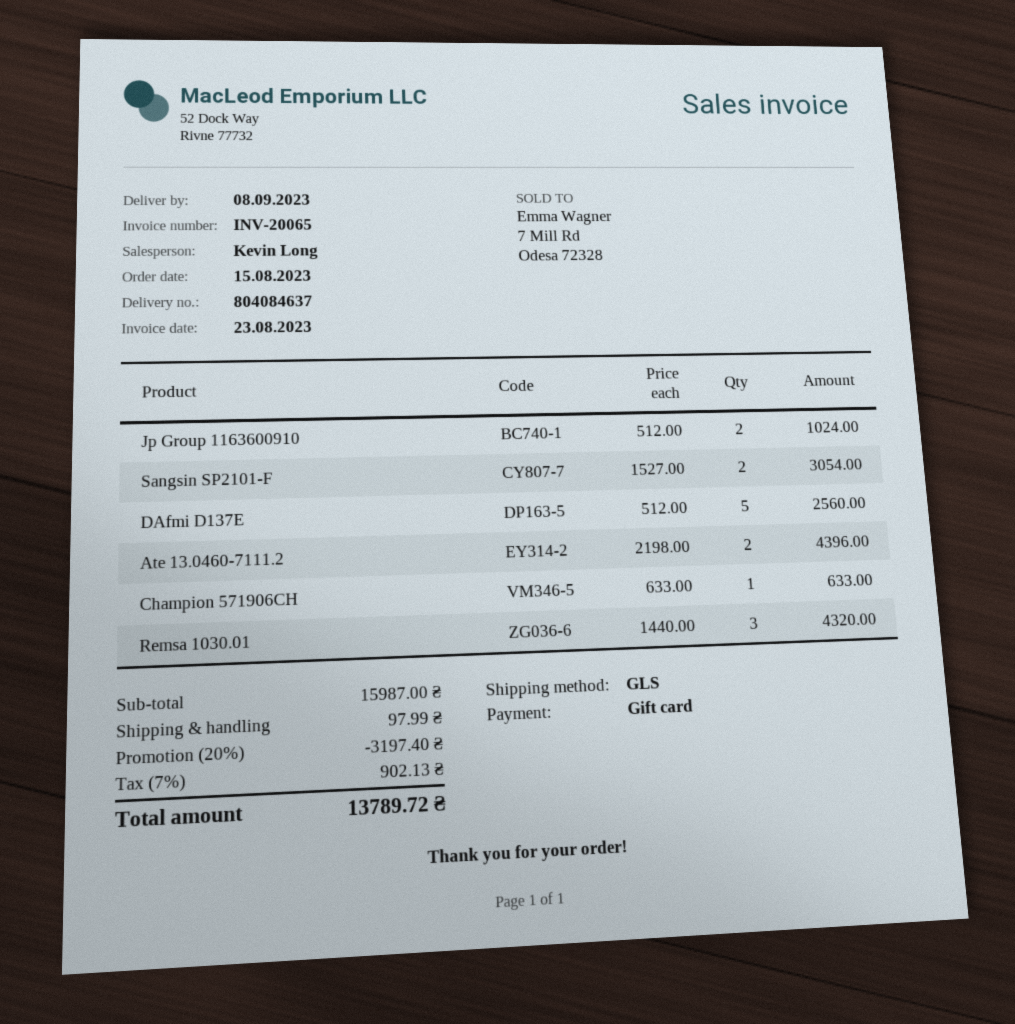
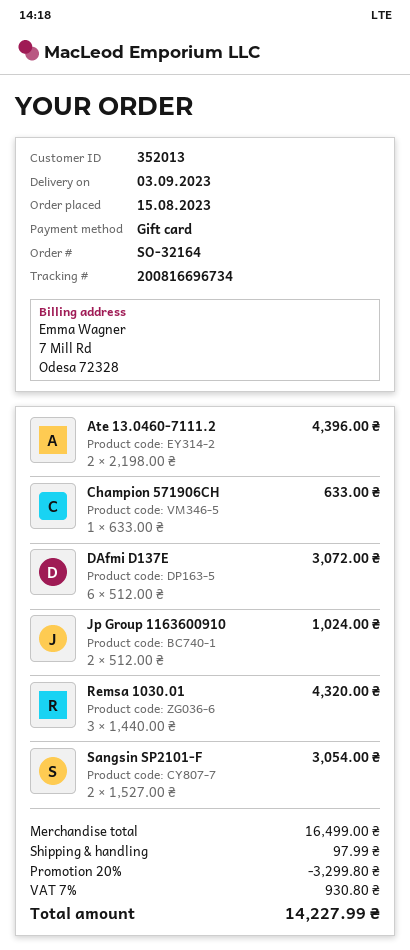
delivery date: 2023-09-08 -> 2023-09-03
DAfmi D137E: 5 x 512.00 = 2560.00 -> 6 x 512.00 = 3072.00
subtotal: 15987.00 -> 16499.00
discount: 20% = 3197.40 -> 20% = 3299.80
tax: 7% = 902.13 -> 7% = 930.80
total: 13789.72 -> 14227.99

